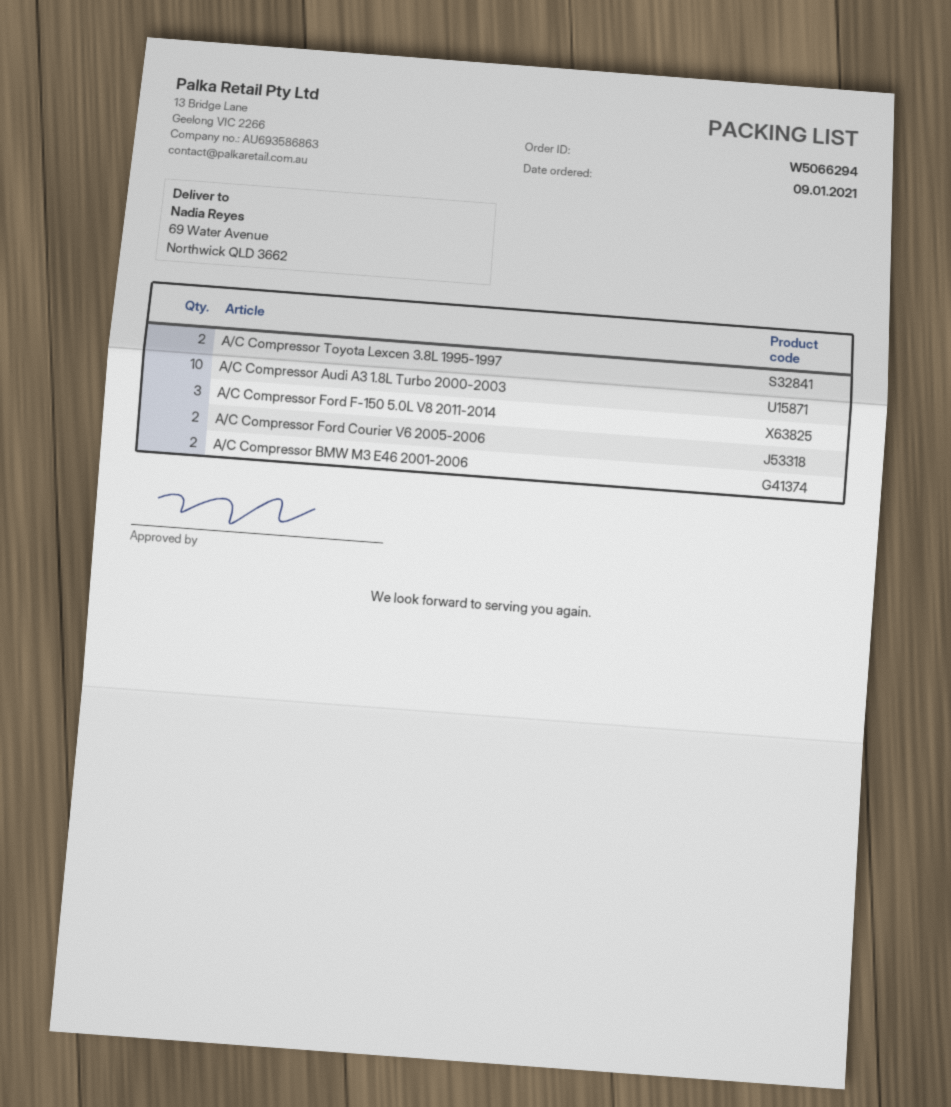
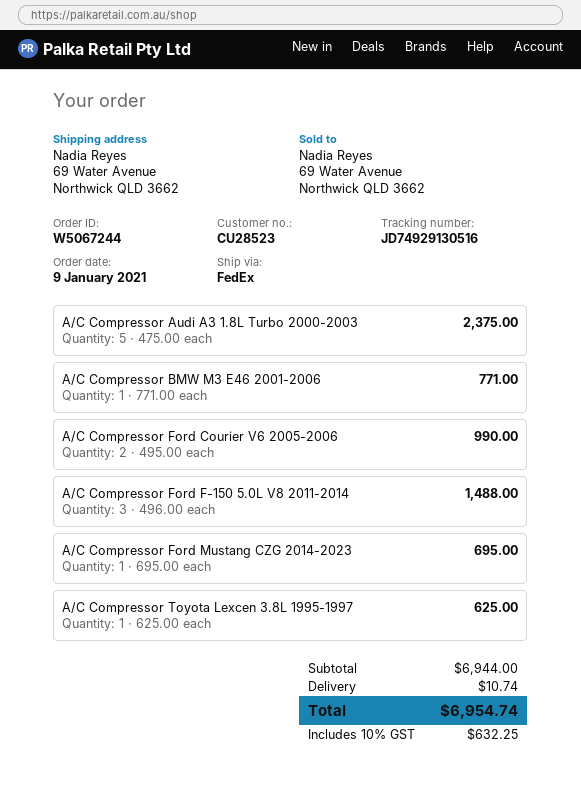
order number: W5066294 -> W5067244
A/C Compressor Toyota Lexcen 3.8L 1995-1997: 2 -> 1
A/C Compressor Audi A3 1.8L Turbo 2000-2003: 10 -> 5
A/C Compressor BMW M3 E46 2001-2006: 2 -> 1
A/C Compressor Ford Mustang CZG 2014-2023: none -> 1

